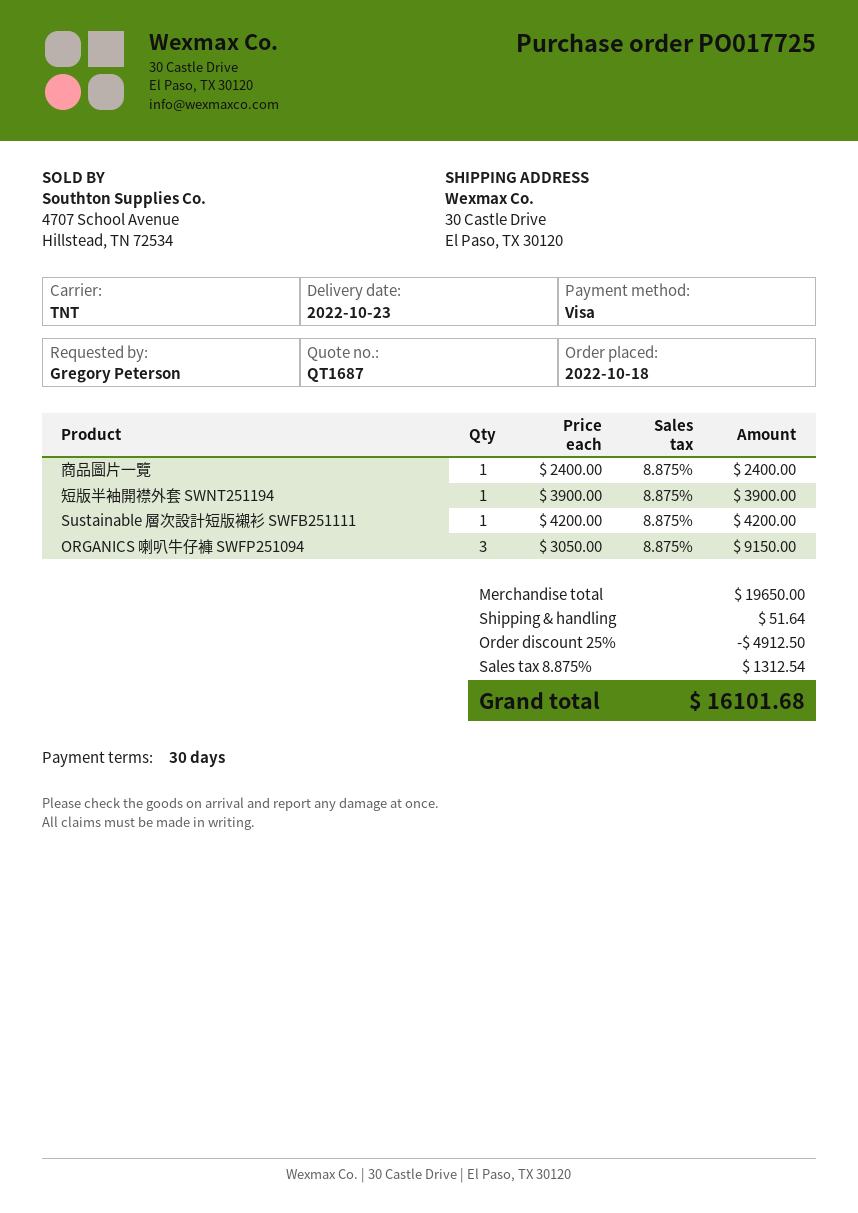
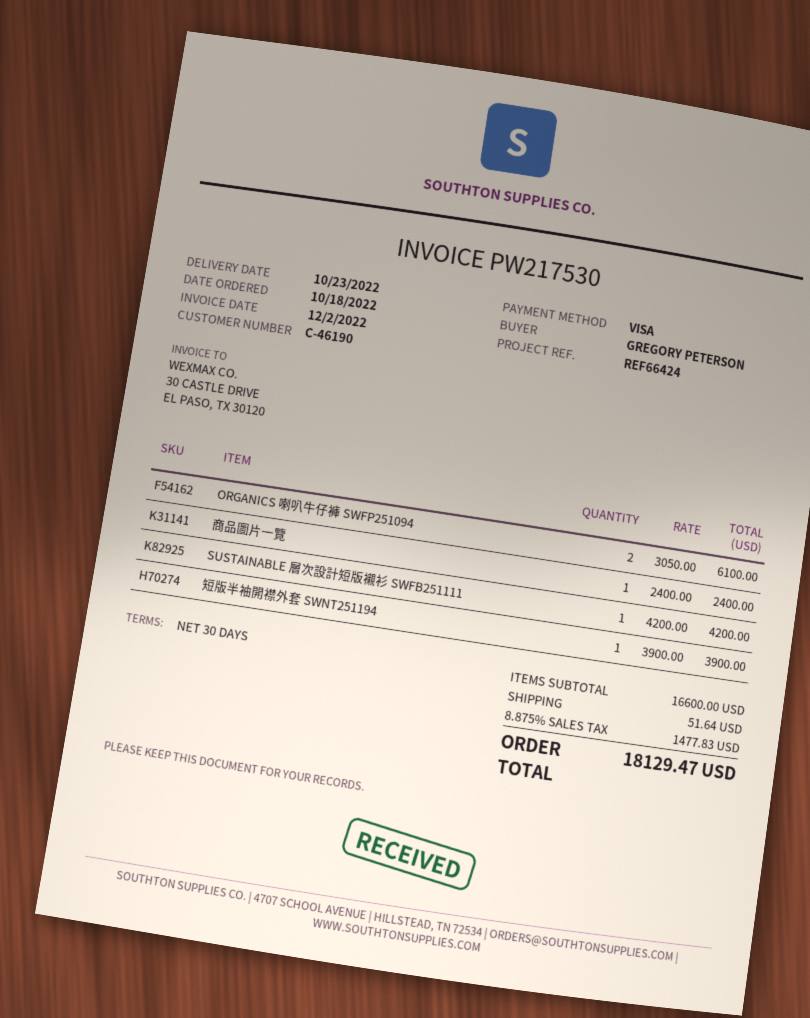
ORGANICS 喇叭牛仔褲 SWFP251094: 3 x 3050.00 = 9150.00 -> 2 x 3050.00 = 6100.00
subtotal: 19650.00 -> 16600.00
discount: 25% = 4912.50 -> none
tax: 8.875% = 1312.54 -> 8.875% = 1477.83
total: 16101.68 -> 18129.47

